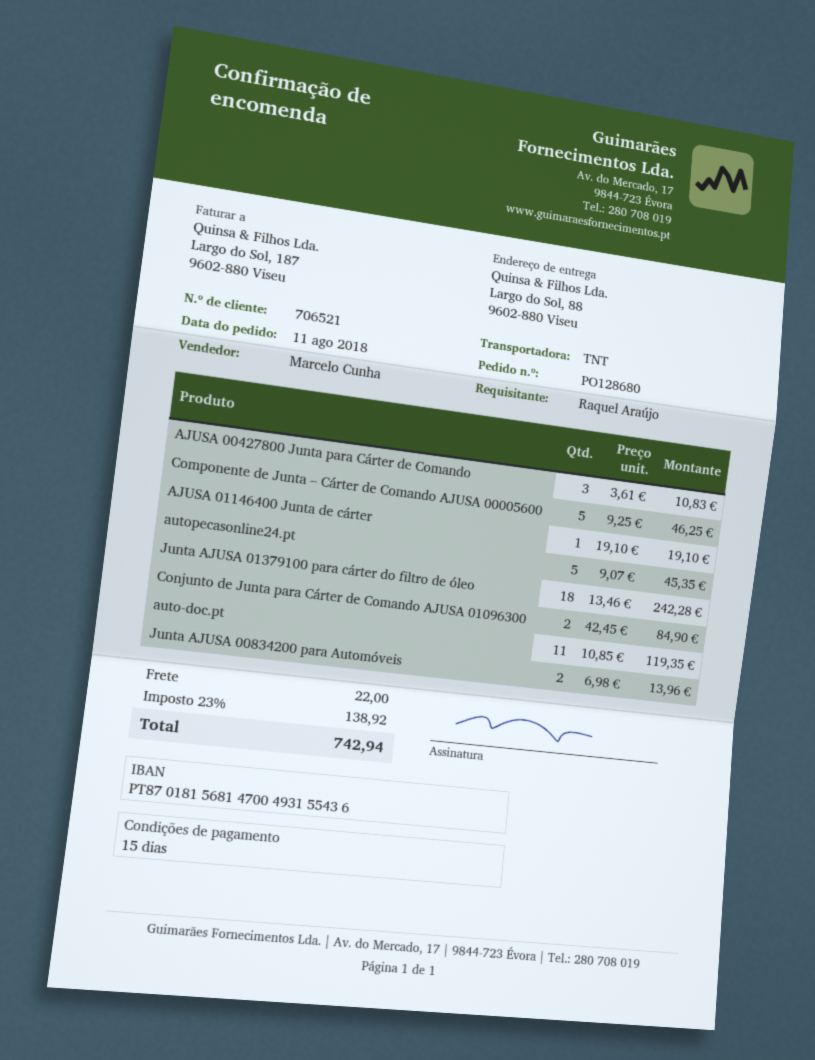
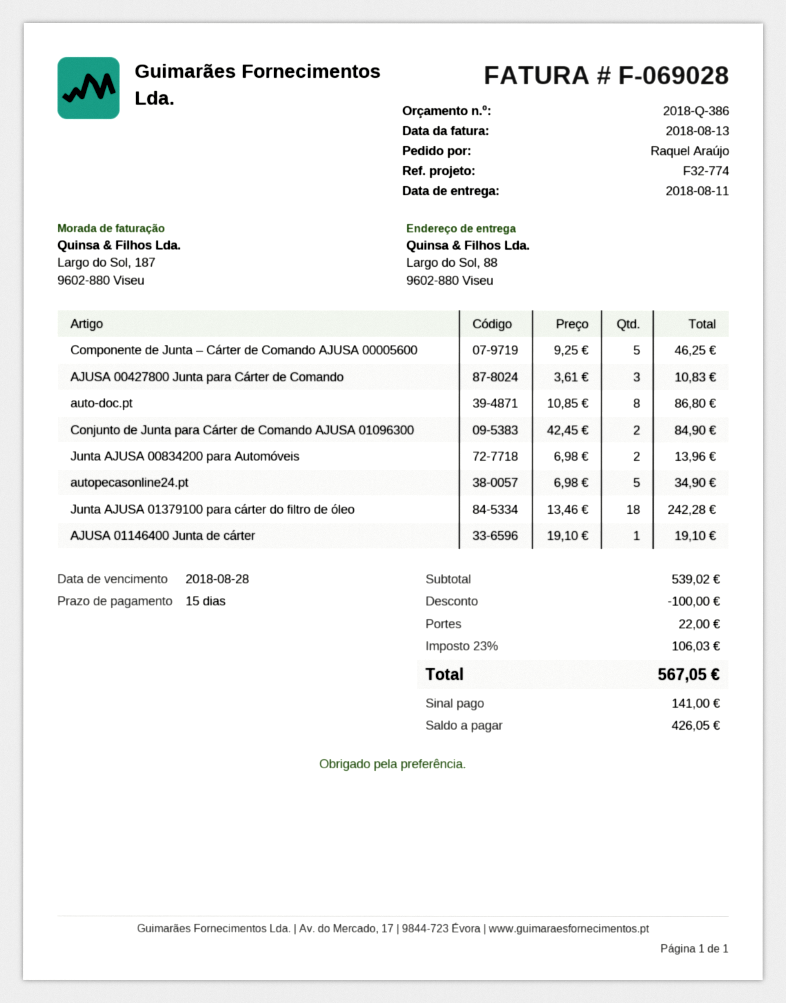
autopecasonline24.pt: 5 x 9.07 = 45.35 -> 5 x 6.98 = 34.90
auto-doc.pt: 11 x 10.85 = 119.35 -> 8 x 10.85 = 86.80
discount: none -> 100.00
tax: 23% = 138.92 -> 23% = 106.03
total: 742.94 -> 567.05

